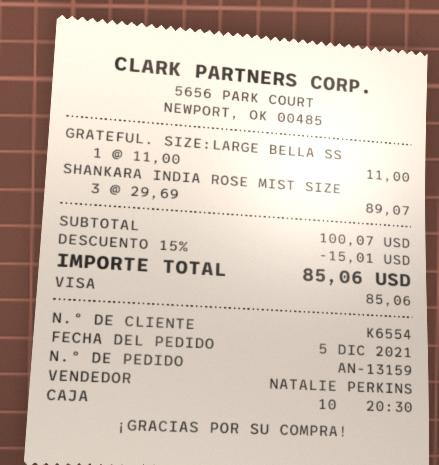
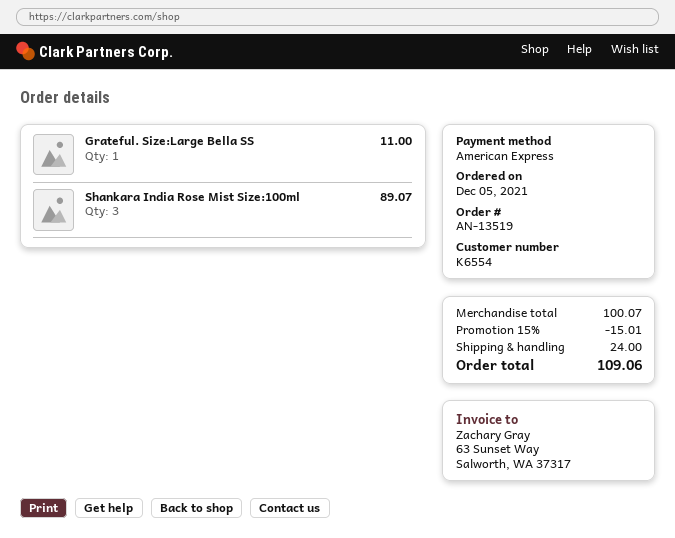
order number: AN-13159 -> AN-13519
payment method: Visa -> American Express
shipping: none -> 24.00
total: 85.06 -> 109.06

